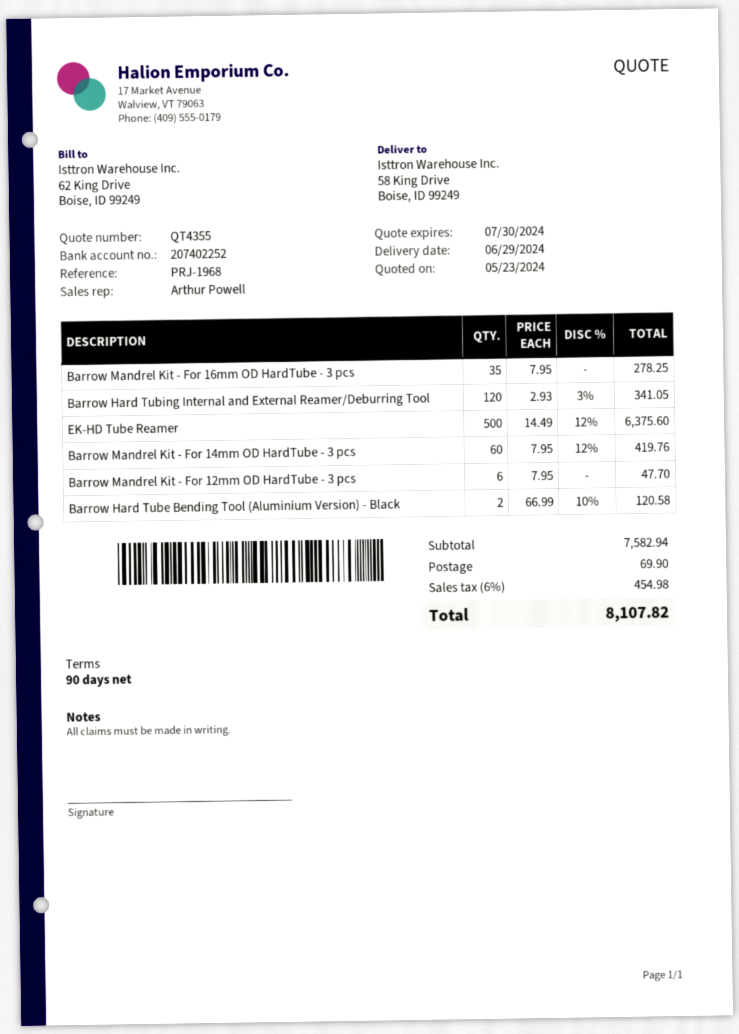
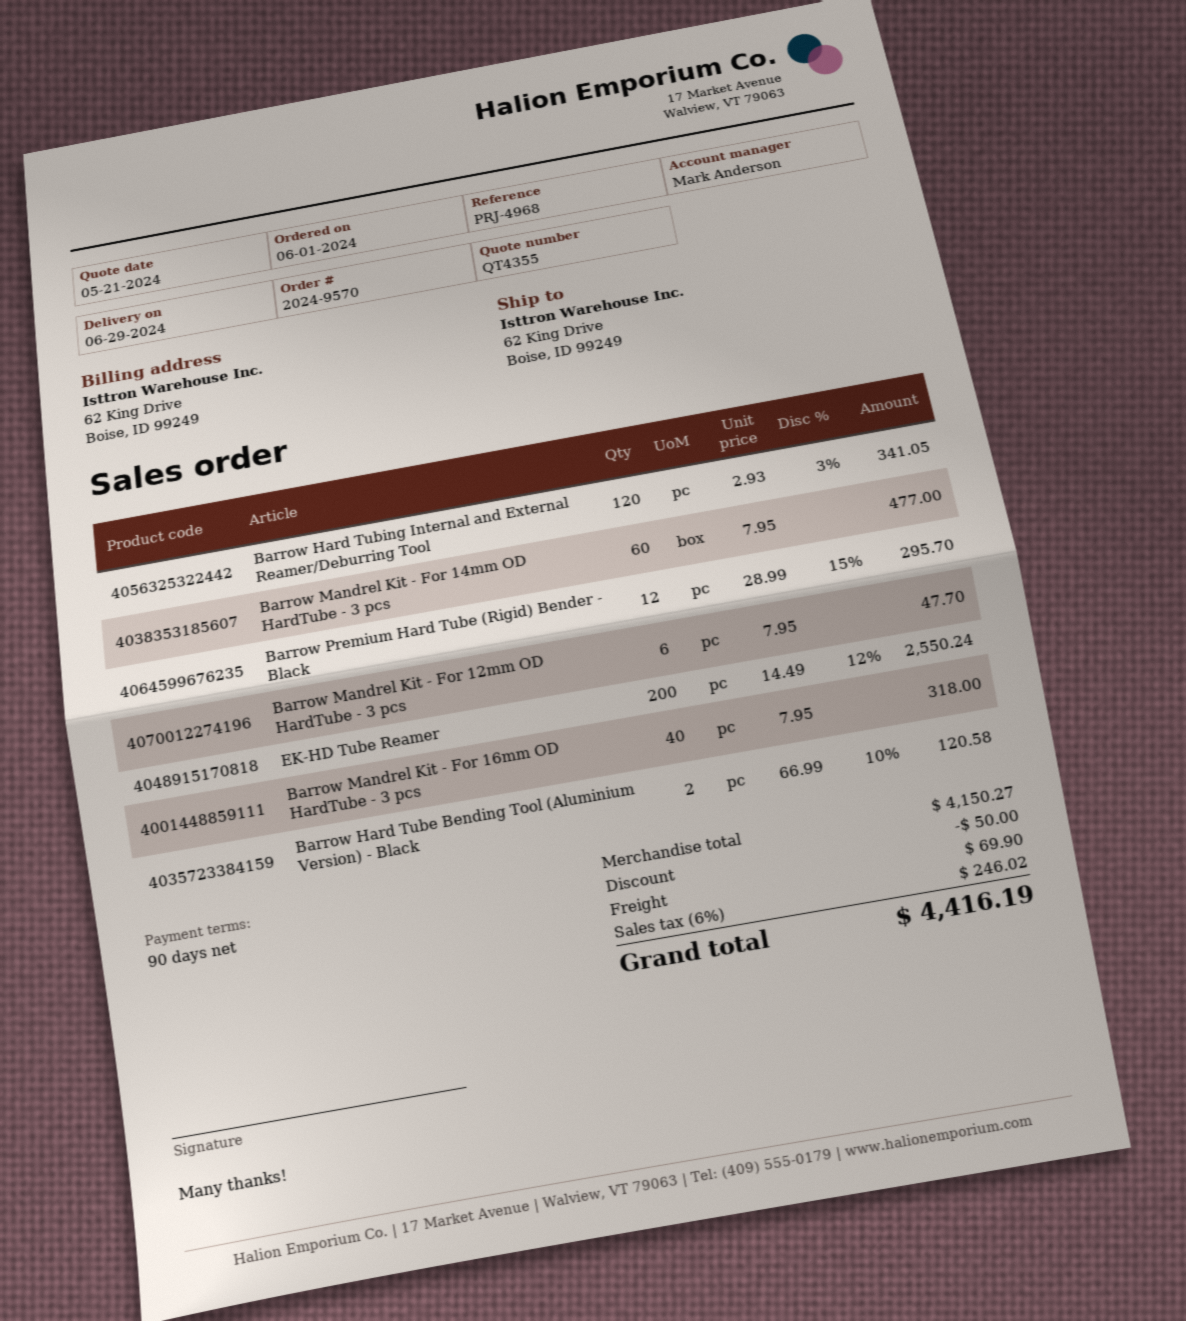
quote date: 2024-05-23 -> 2024-05-21
reference: PRJ-1968 -> PRJ-4968
sales rep: Arthur Powell -> Mark Anderson
ship to: 58 King Drive, Boise, ID 99249 -> 62 King Drive, Boise, ID 99249
Barrow Mandrel Kit - For 16mm OD HardTube - 3 pcs: 35 x 7.95 = 278.25 -> 40 x 7.95 = 318.00
EK-HD Tube Reamer: 500 x 14.49 - 12% = 6375.60 -> 200 x 14.49 - 12% = 2550.24
Barrow Mandrel Kit - For 14mm OD HardTube - 3 pcs: 60 x 7.95 - 12% = 419.76 -> 60 x 7.95 = 477.00
Barrow Premium Hard Tube (Rigid) Bender - Black: none -> 12 x 28.99 - 15% = 295.70
subtotal: 7582.94 -> 4150.27
discount: none -> 50.00
tax: 6% = 454.98 -> 6% = 246.02
total: 8107.82 -> 4416.19

